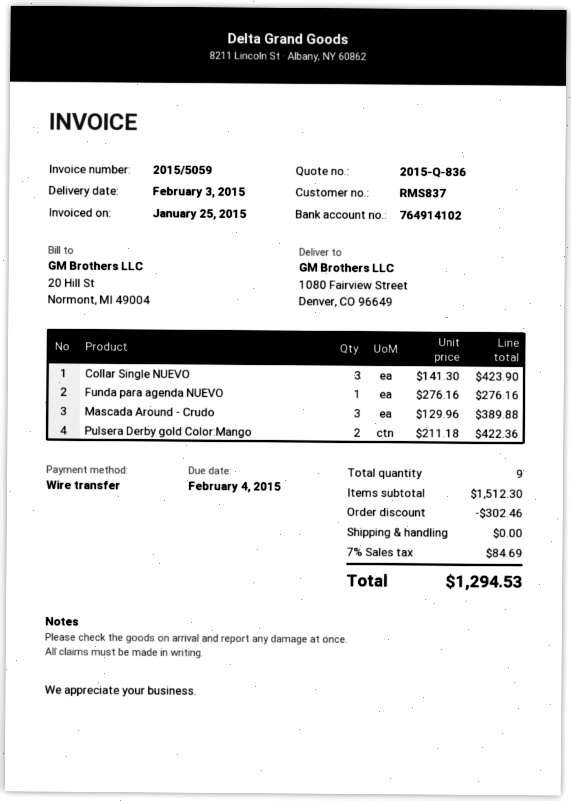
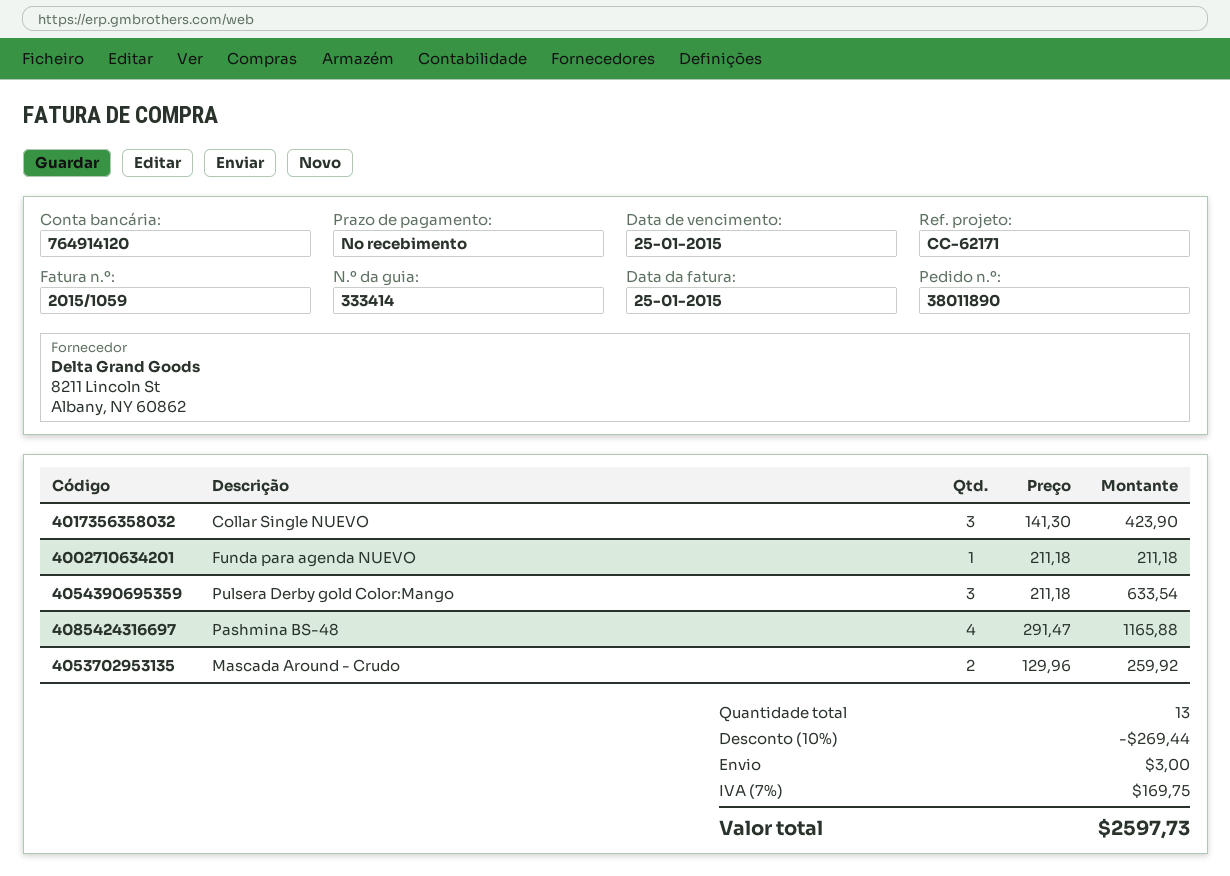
invoice number: 2015/5059 -> 2015/1059
due date: 2015-02-04 -> 2015-01-25
bank account: 764914102 -> 764914120
Funda para agenda NUEVO: 1 x 276.16 = 276.16 -> 1 x 211.18 = 211.18
Mascada Around - Crudo: 3 x 129.96 = 389.88 -> 2 x 129.96 = 259.92
Pulsera Derby gold Color:Mango: 2 x 211.18 = 422.36 -> 3 x 211.18 = 633.54
Pashmina BS-48: none -> 4 x 291.47 = 1165.88
total quantity: 9 -> 13
discount: 302.46 -> 269.44
shipping: 0.00 -> 3.00
tax: 7% = 84.69 -> 7% = 169.75
total: 1294.53 -> 2597.73

